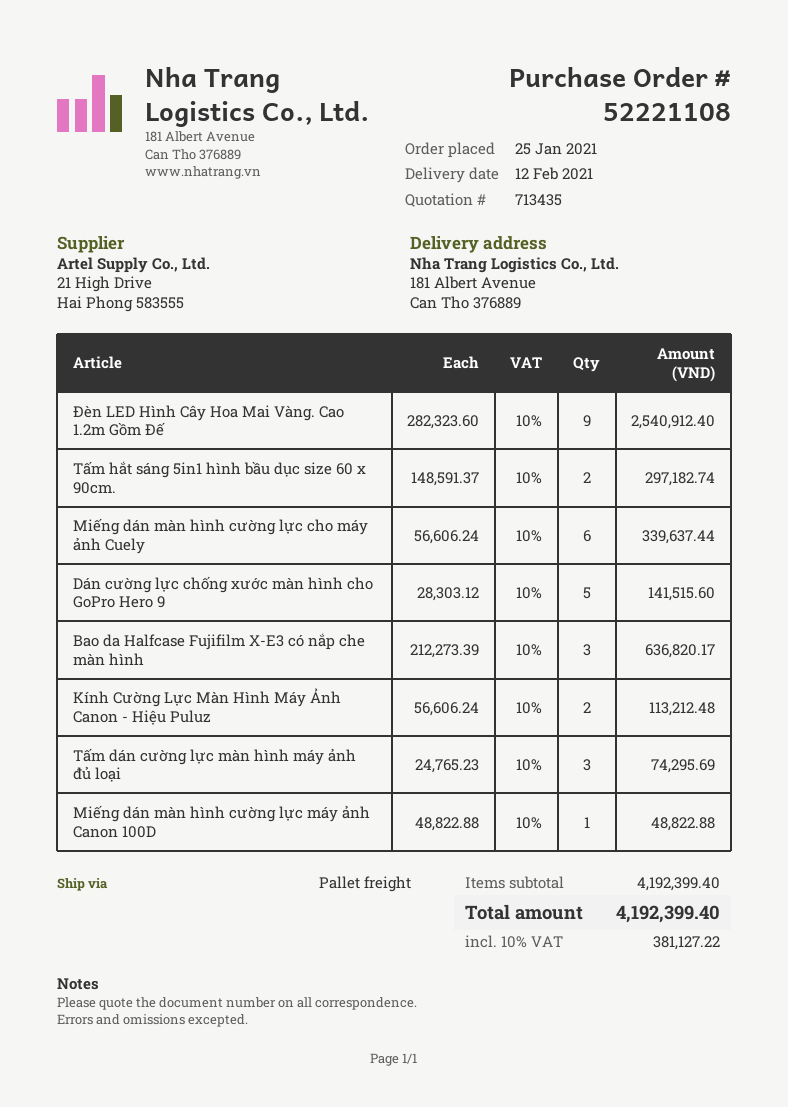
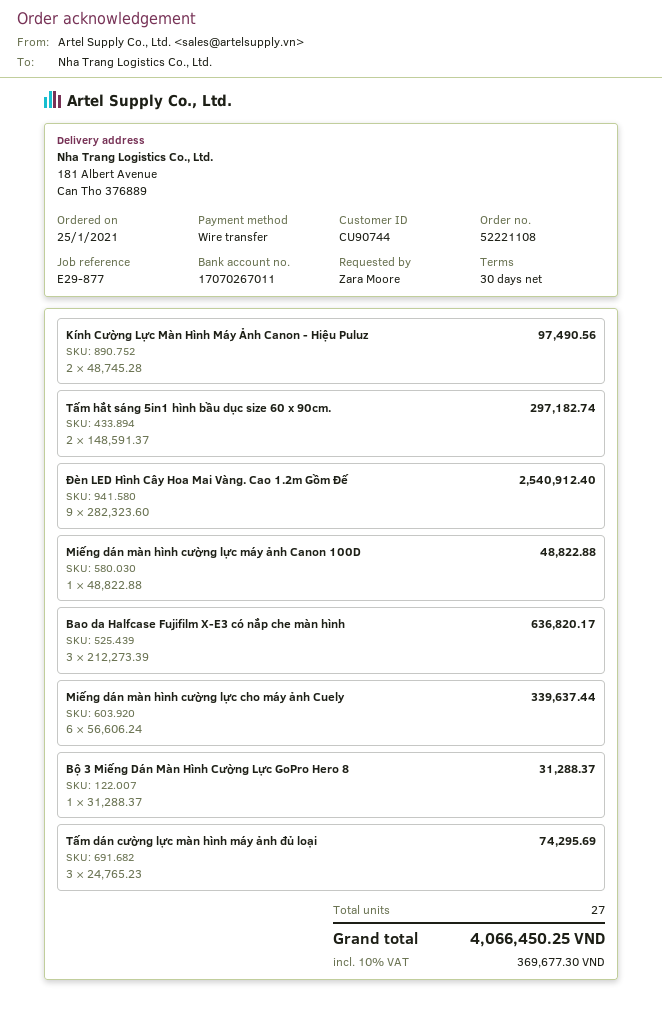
Dán cường lực chống xước màn hình cho GoPro Hero 9: 5 x 28303.12 = 141515.60 -> none
Kính Cường Lực Màn Hình Máy Ảnh Canon - Hiệu Puluz: 2 x 56606.24 = 113212.48 -> 2 x 48745.28 = 97490.56
Bộ 3 Miếng Dán Màn Hình Cường Lực GoPro Hero 8: none -> 1 x 31288.37 = 31288.37
tax: 10% = 381127.22 -> 10% = 369677.30
total: 4192399.40 -> 4066450.25

